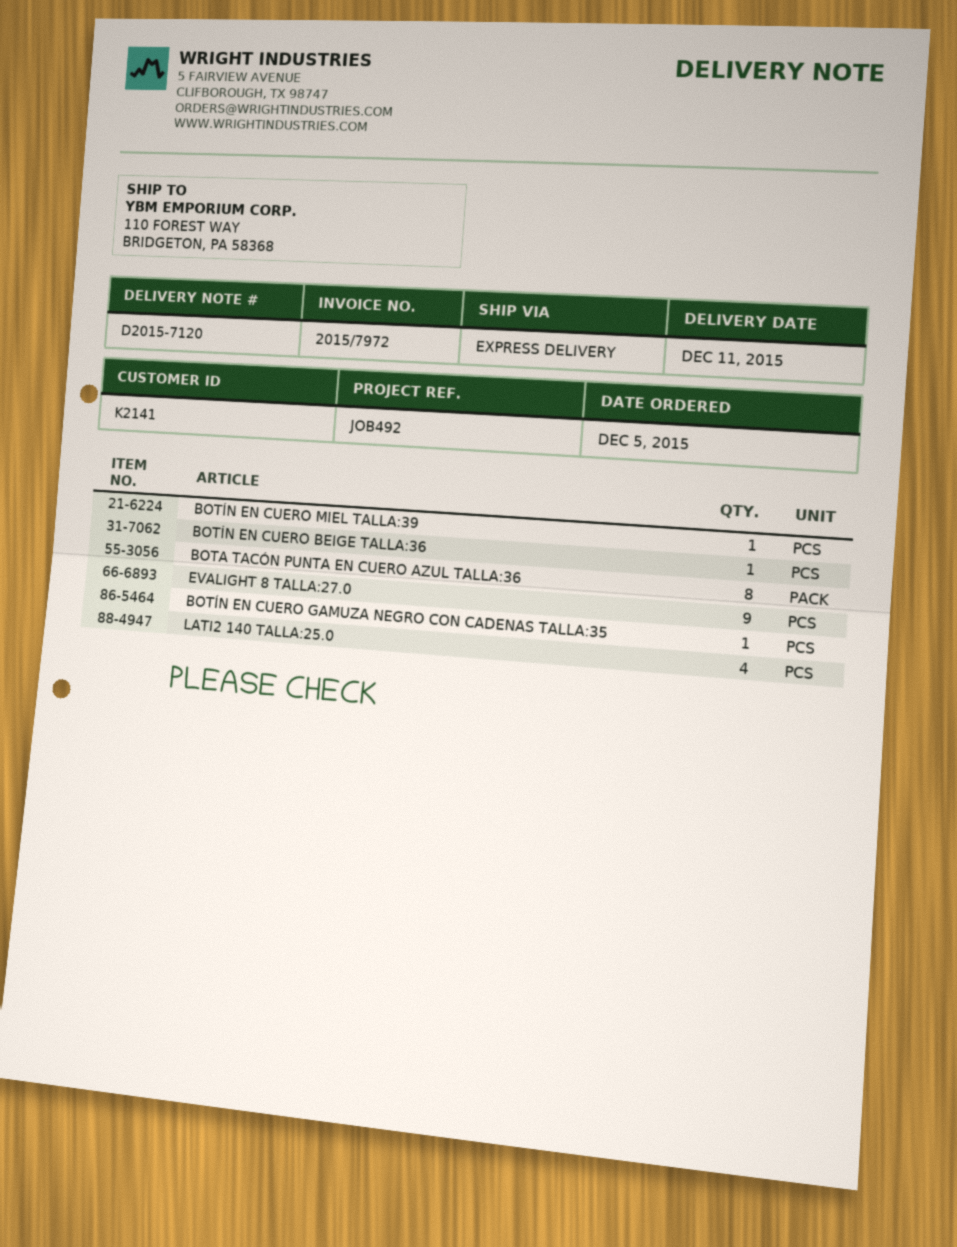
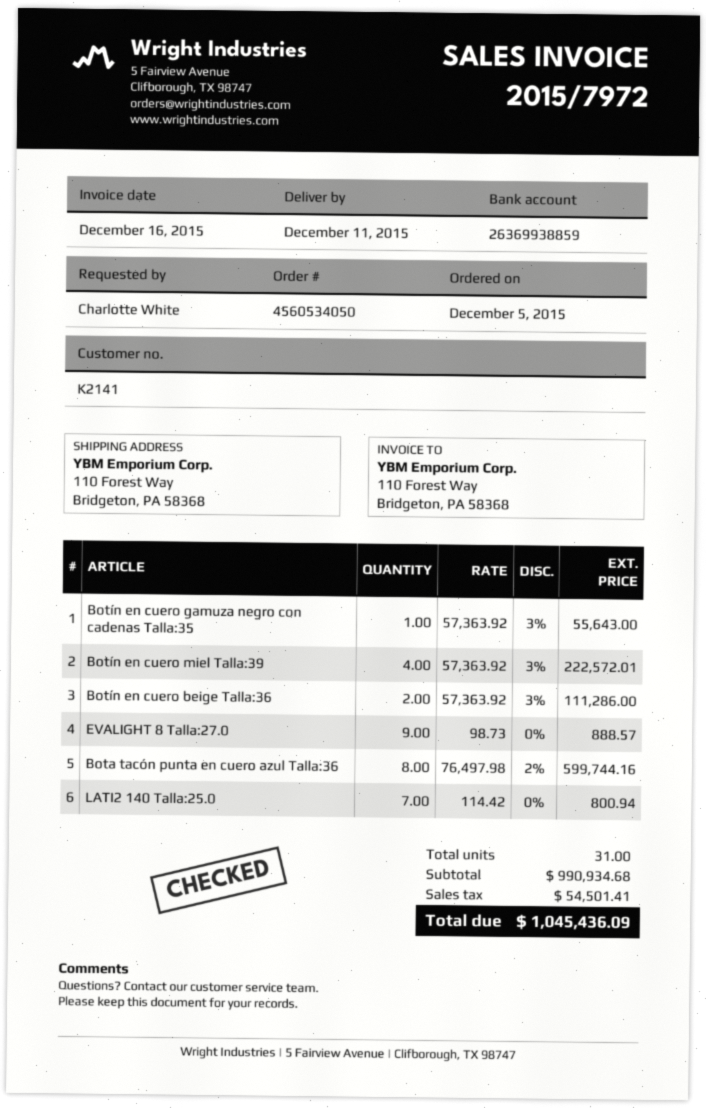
BOTÍN EN CUERO MIEL TALLA:39: 1 -> 4
BOTÍN EN CUERO BEIGE TALLA:36: 1 -> 2
LATI2 140 TALLA:25.0: 4 -> 7

